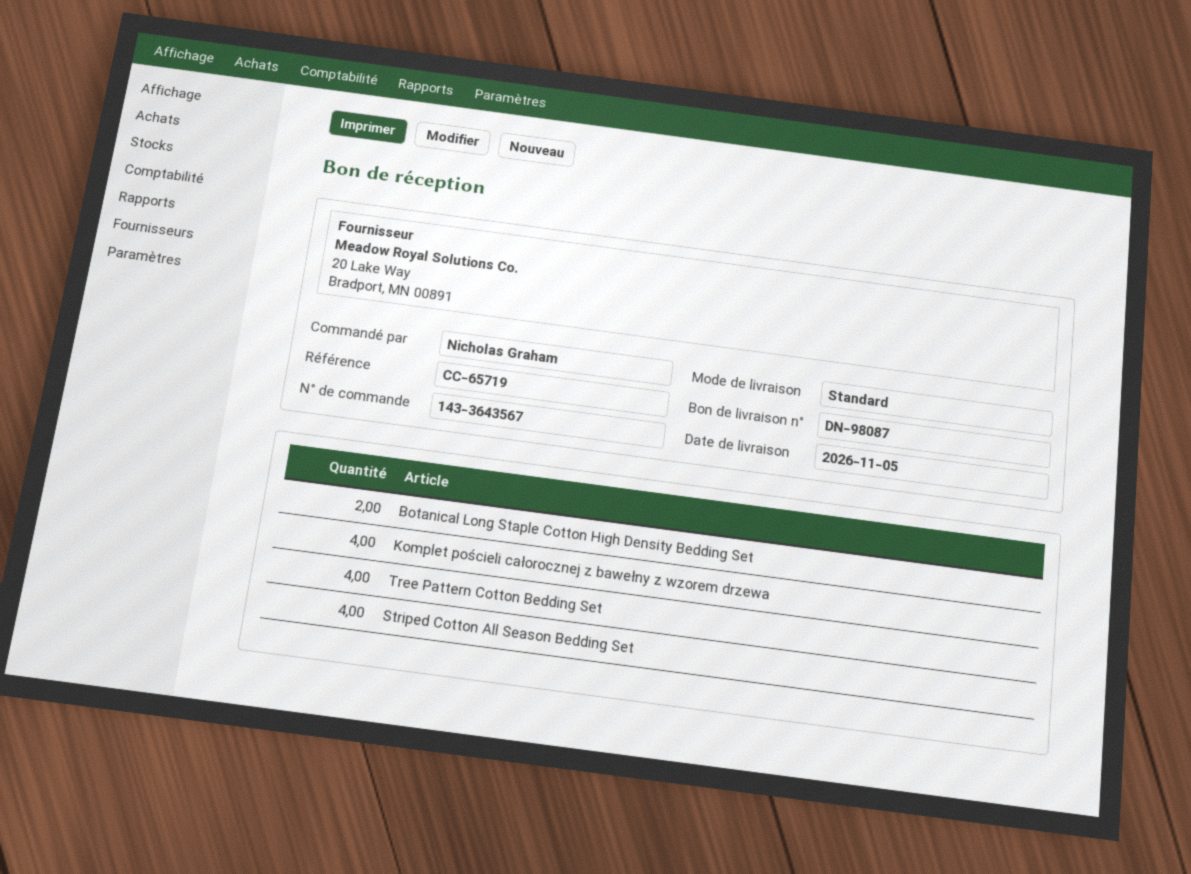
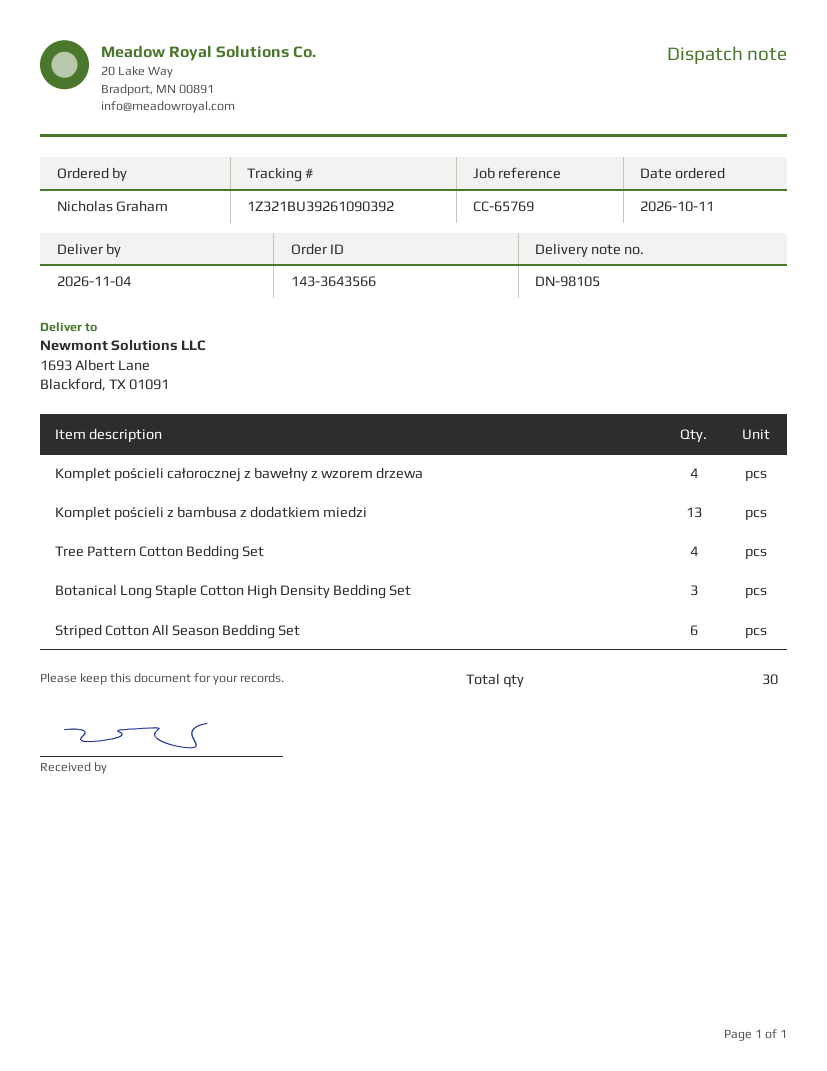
order number: 143-3643567 -> 143-3643566
delivery note number: DN-98087 -> DN-98105
delivery date: 2026-11-05 -> 2026-11-04
reference: CC-65719 -> CC-65769
Botanical Long Staple Cotton High Density Bedding Set: 2 -> 3
Striped Cotton All Season Bedding Set: 4 -> 6
Komplet pościeli z bambusa z dodatkiem miedzi: none -> 13

